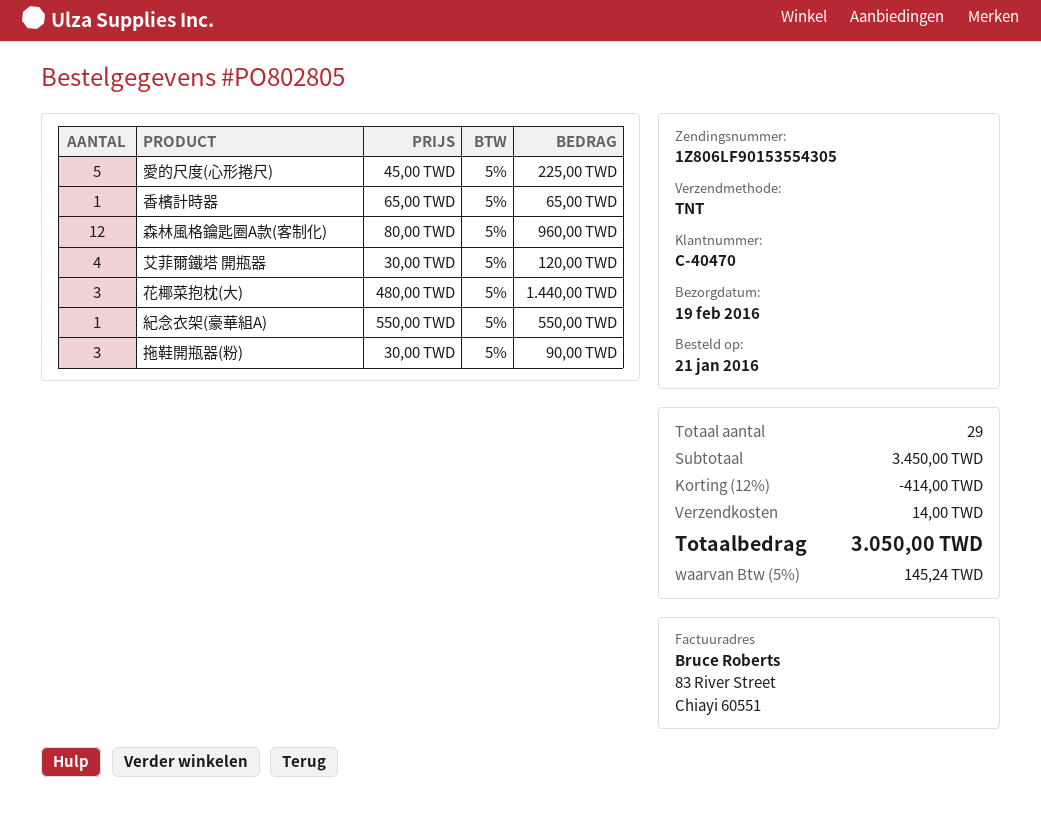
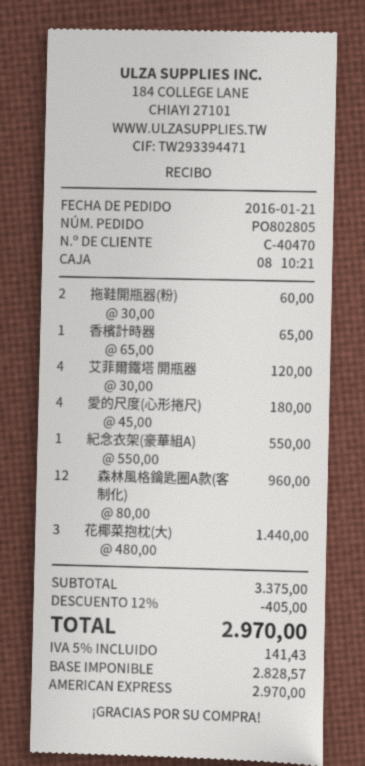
愛的尺度(心形捲尺): 5 x 45.00 = 225.00 -> 4 x 45.00 = 180.00
拖鞋開瓶器(粉): 3 x 30.00 = 90.00 -> 2 x 30.00 = 60.00
subtotal: 3450.00 -> 3375.00
discount: 12% = 414.00 -> 12% = 405.00
shipping: 14.00 -> none
tax: 5% = 145.24 -> 5% = 141.43
total: 3050.00 -> 2970.00

